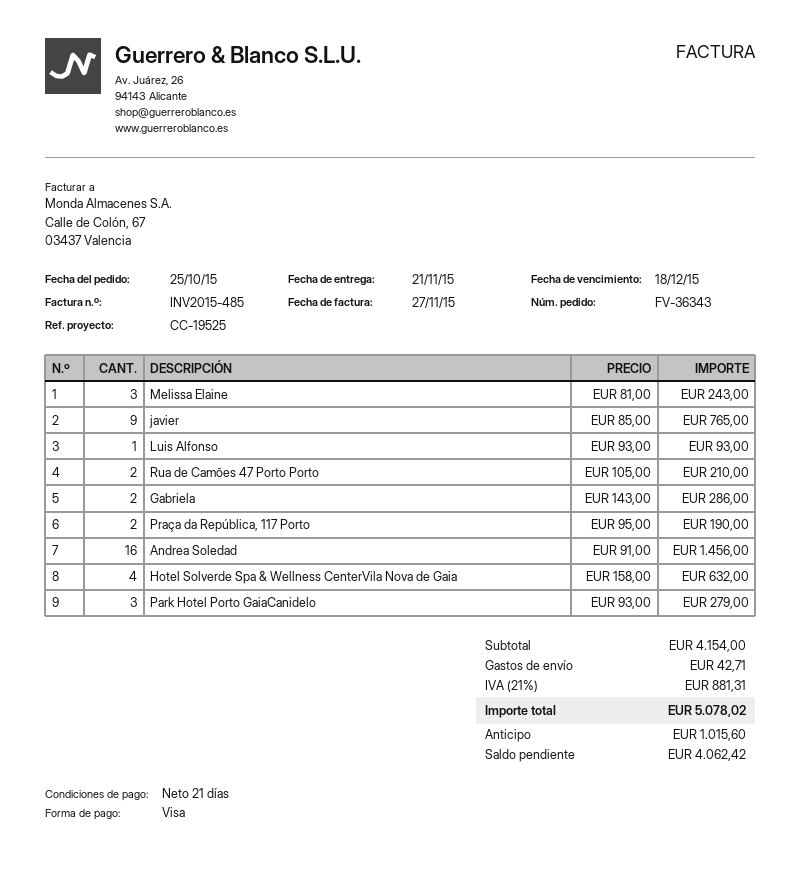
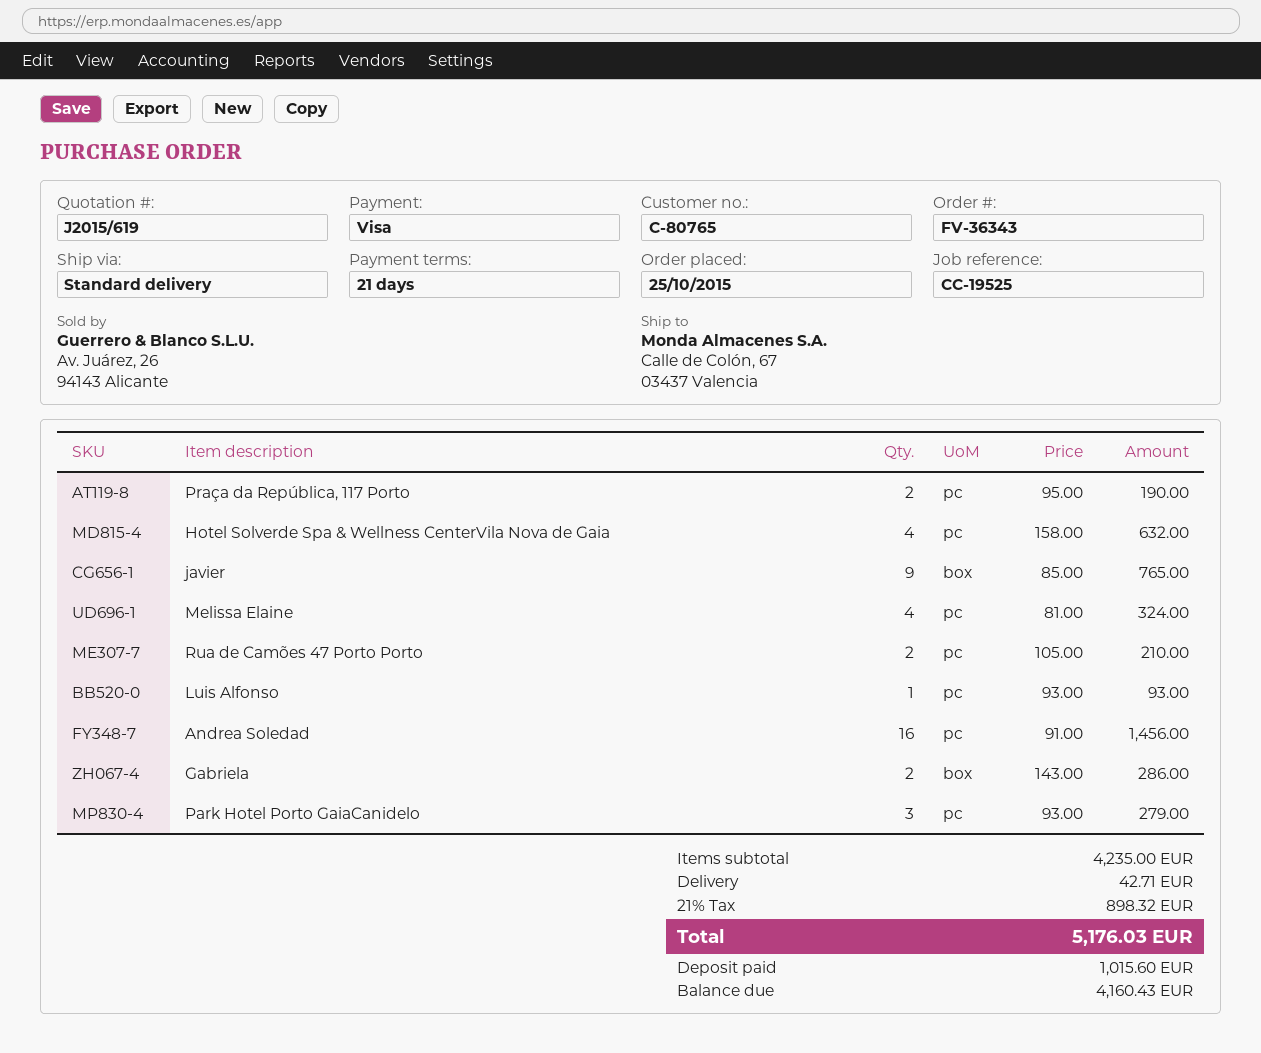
Melissa Elaine: 3 x 81.00 = 243.00 -> 4 x 81.00 = 324.00
subtotal: 4154.00 -> 4235.00
tax: 21% = 881.31 -> 21% = 898.32
total: 5078.02 -> 5176.03
balance: 4062.42 -> 4160.43

